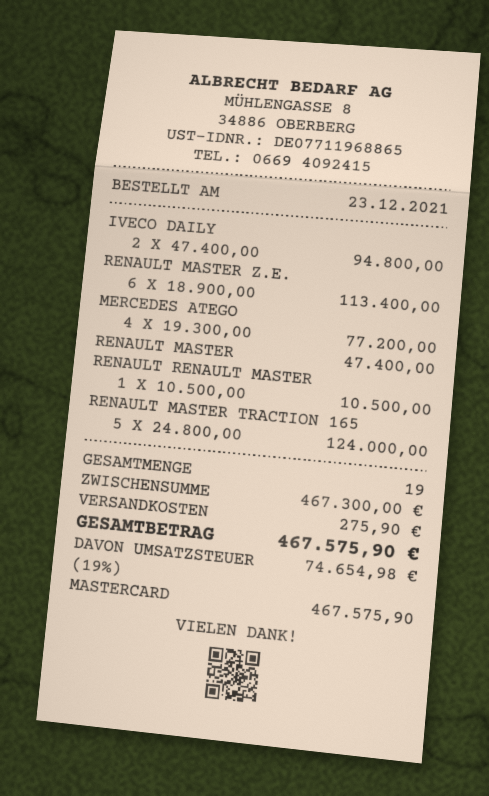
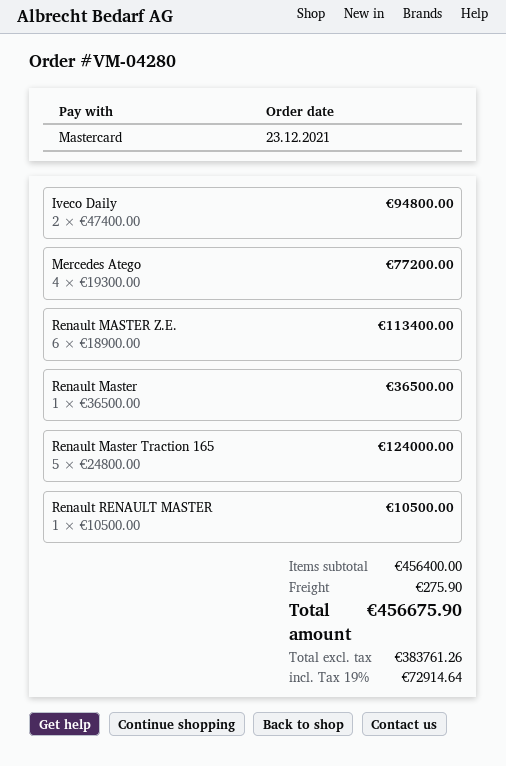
RENAULT MASTER: 1 x 47400.00 = 47400.00 -> 1 x 36500.00 = 36500.00
subtotal: 467300.00 -> 456400.00
tax: 19% = 74654.98 -> 19% = 72914.64
total: 467575.90 -> 456675.90

